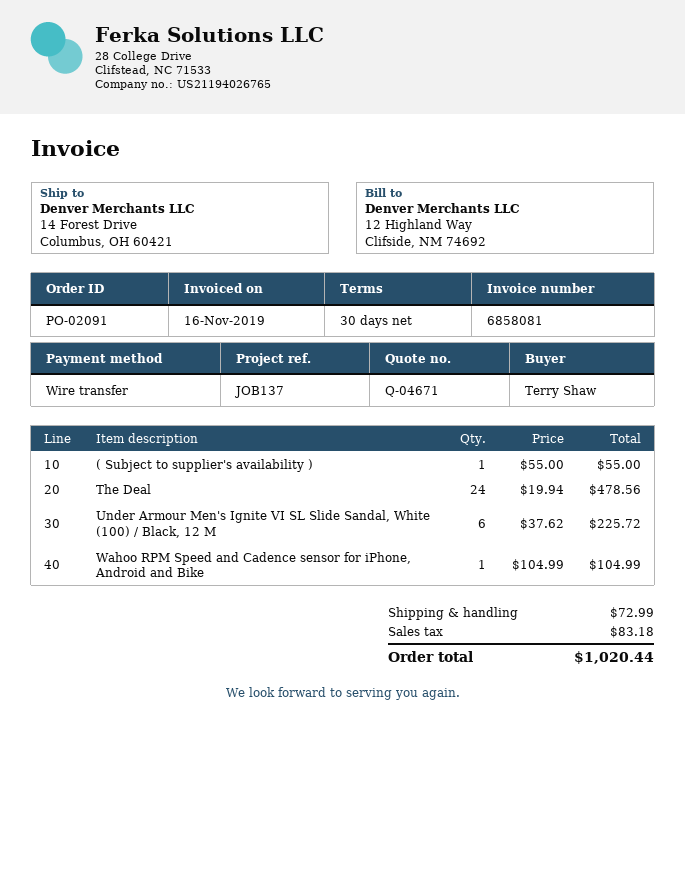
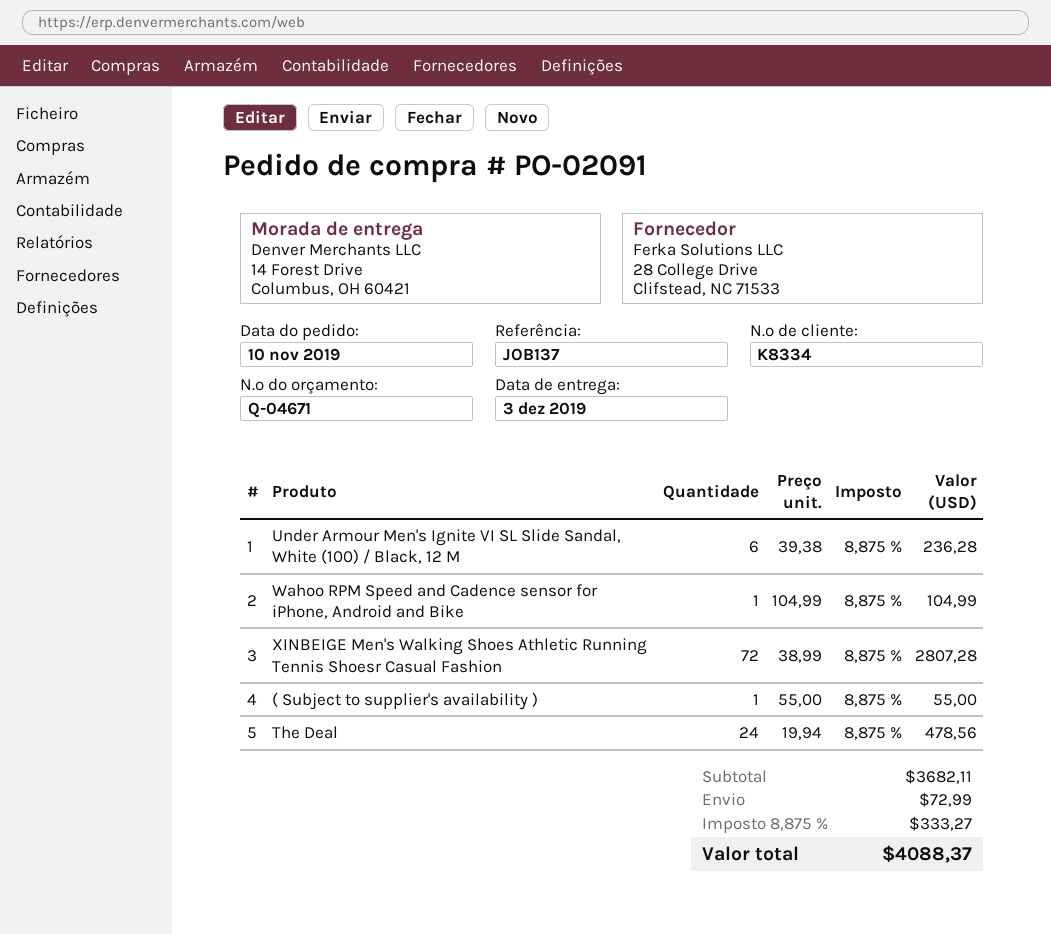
Under Armour Men's Ignite VI SL Slide Sandal, White (100) / Black, 12 M: 6 x 37.62 = 225.72 -> 6 x 39.38 = 236.28
XINBEIGE Men's Walking Shoes Athletic Running Tennis Shoesr Casual Fashion: none -> 72 x 38.99 = 2807.28
tax: 83.18 -> 333.27
total: 1020.44 -> 4088.37

